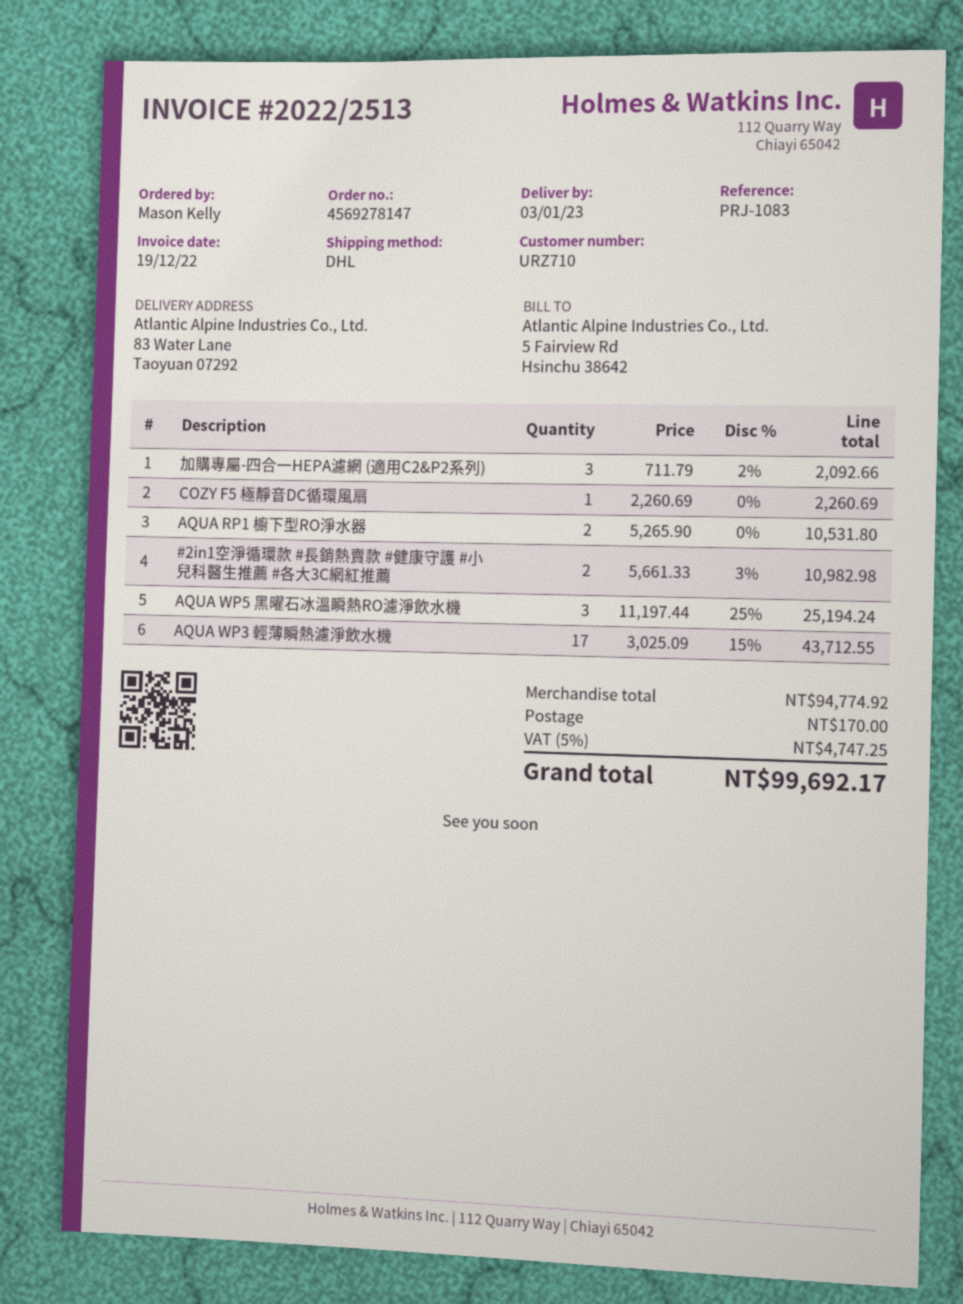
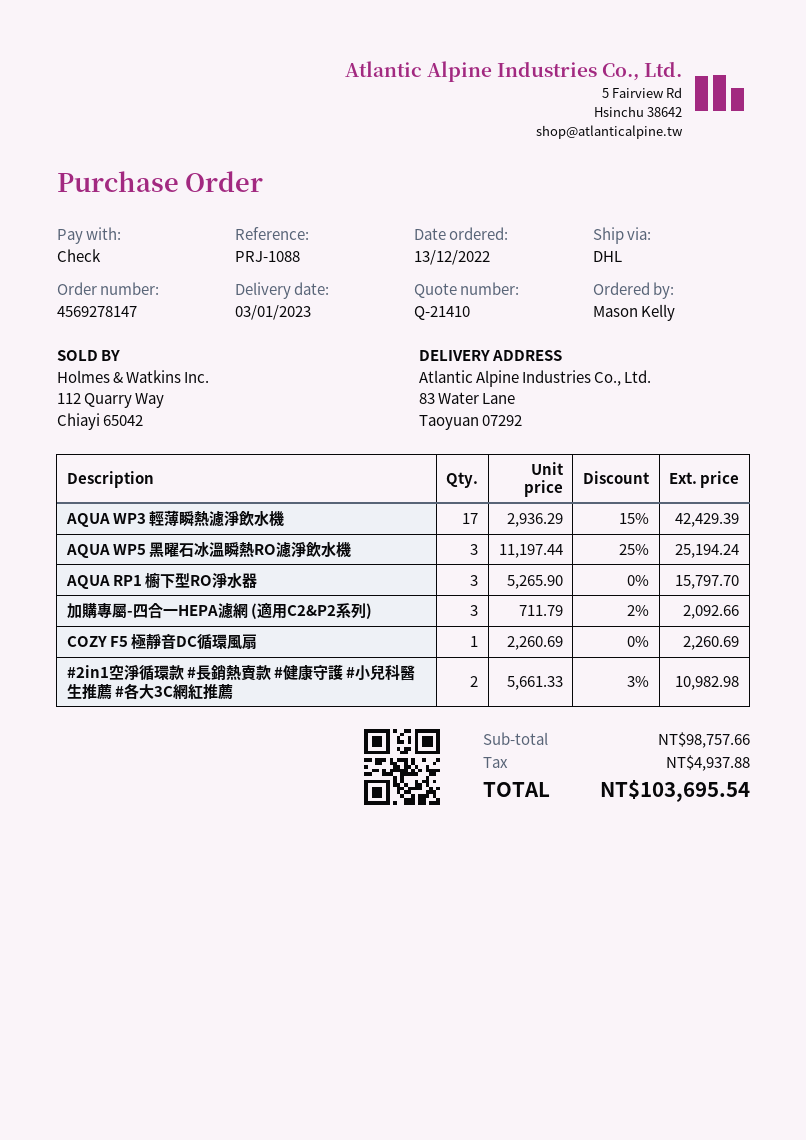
reference: PRJ-1083 -> PRJ-1088
AQUA RP1 櫥下型RO淨水器: 2 x 5265.90 = 10531.80 -> 3 x 5265.90 = 15797.70
AQUA WP3 輕薄瞬熱濾淨飲水機: 17 x 3025.09 - 15% = 43712.55 -> 17 x 2936.29 - 15% = 42429.39
subtotal: 94774.92 -> 98757.66
shipping: 170.00 -> none
tax: 4747.25 -> 4937.88
total: 99692.17 -> 103695.54

